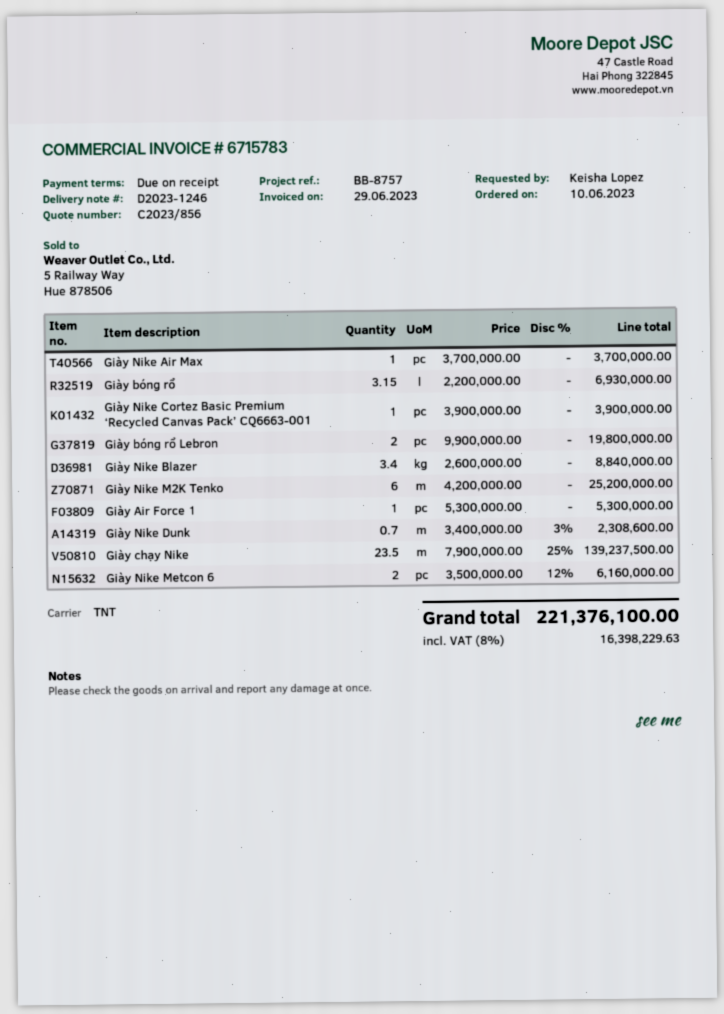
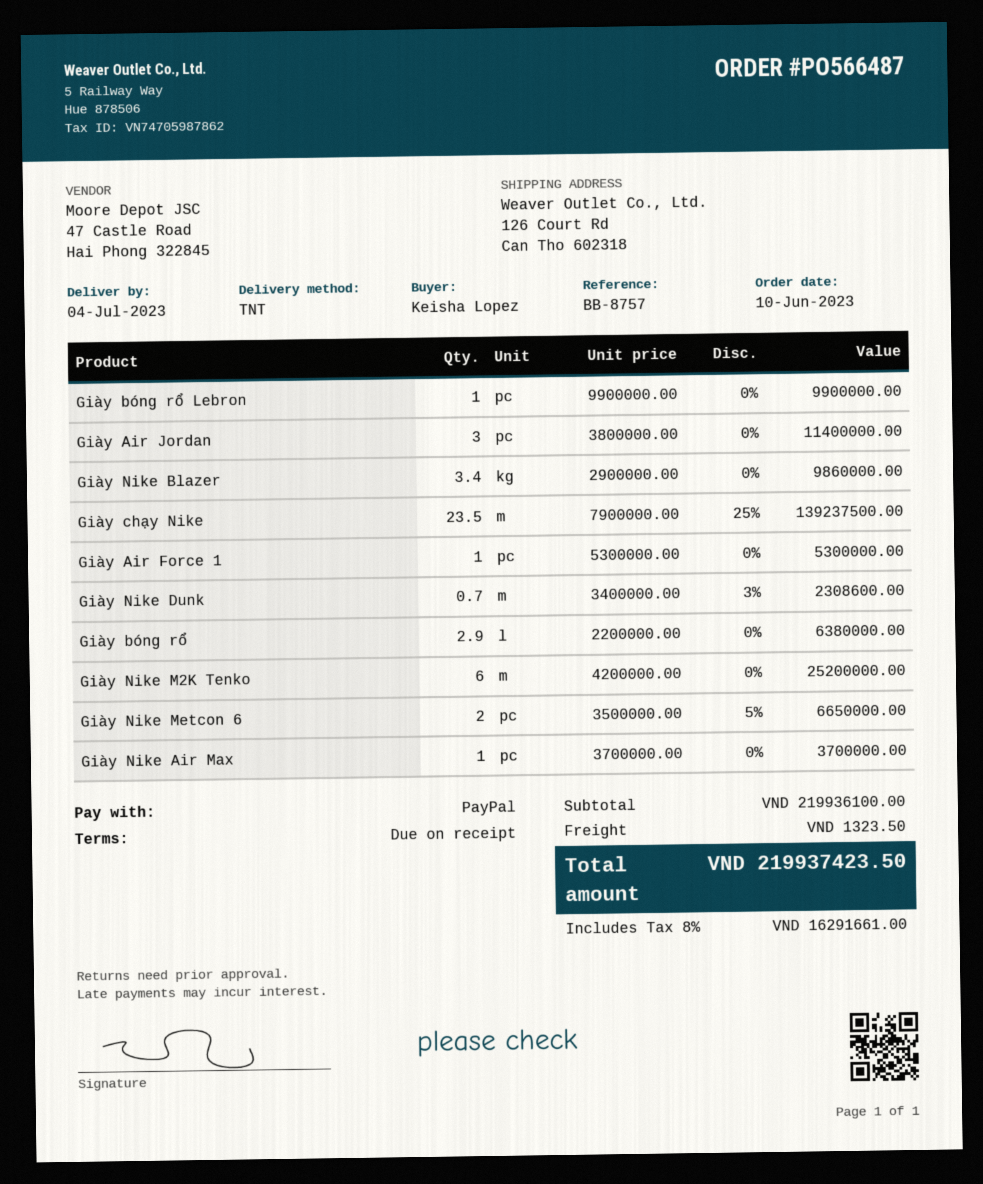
Giày bóng rổ: 3.15 x 2200000.00 = 6930000.00 -> 2.9 x 2200000.00 = 6380000.00
Giày Nike Cortez Basic Premium ‘Recycled Canvas Pack’ CQ6663-001: 1 x 3900000.00 = 3900000.00 -> none
Giày bóng rổ Lebron: 2 x 9900000.00 = 19800000.00 -> 1 x 9900000.00 = 9900000.00
Giày Nike Blazer: 3.4 x 2600000.00 = 8840000.00 -> 3.4 x 2900000.00 = 9860000.00
Giày Nike Metcon 6: 2 x 3500000.00 - 12% = 6160000.00 -> 2 x 3500000.00 - 5% = 6650000.00
Giày Air Jordan: none -> 3 x 3800000.00 = 11400000.00
shipping: none -> 1323.50
tax: 8% = 16398229.63 -> 8% = 16291661.00
total: 221376100.00 -> 219937423.50

